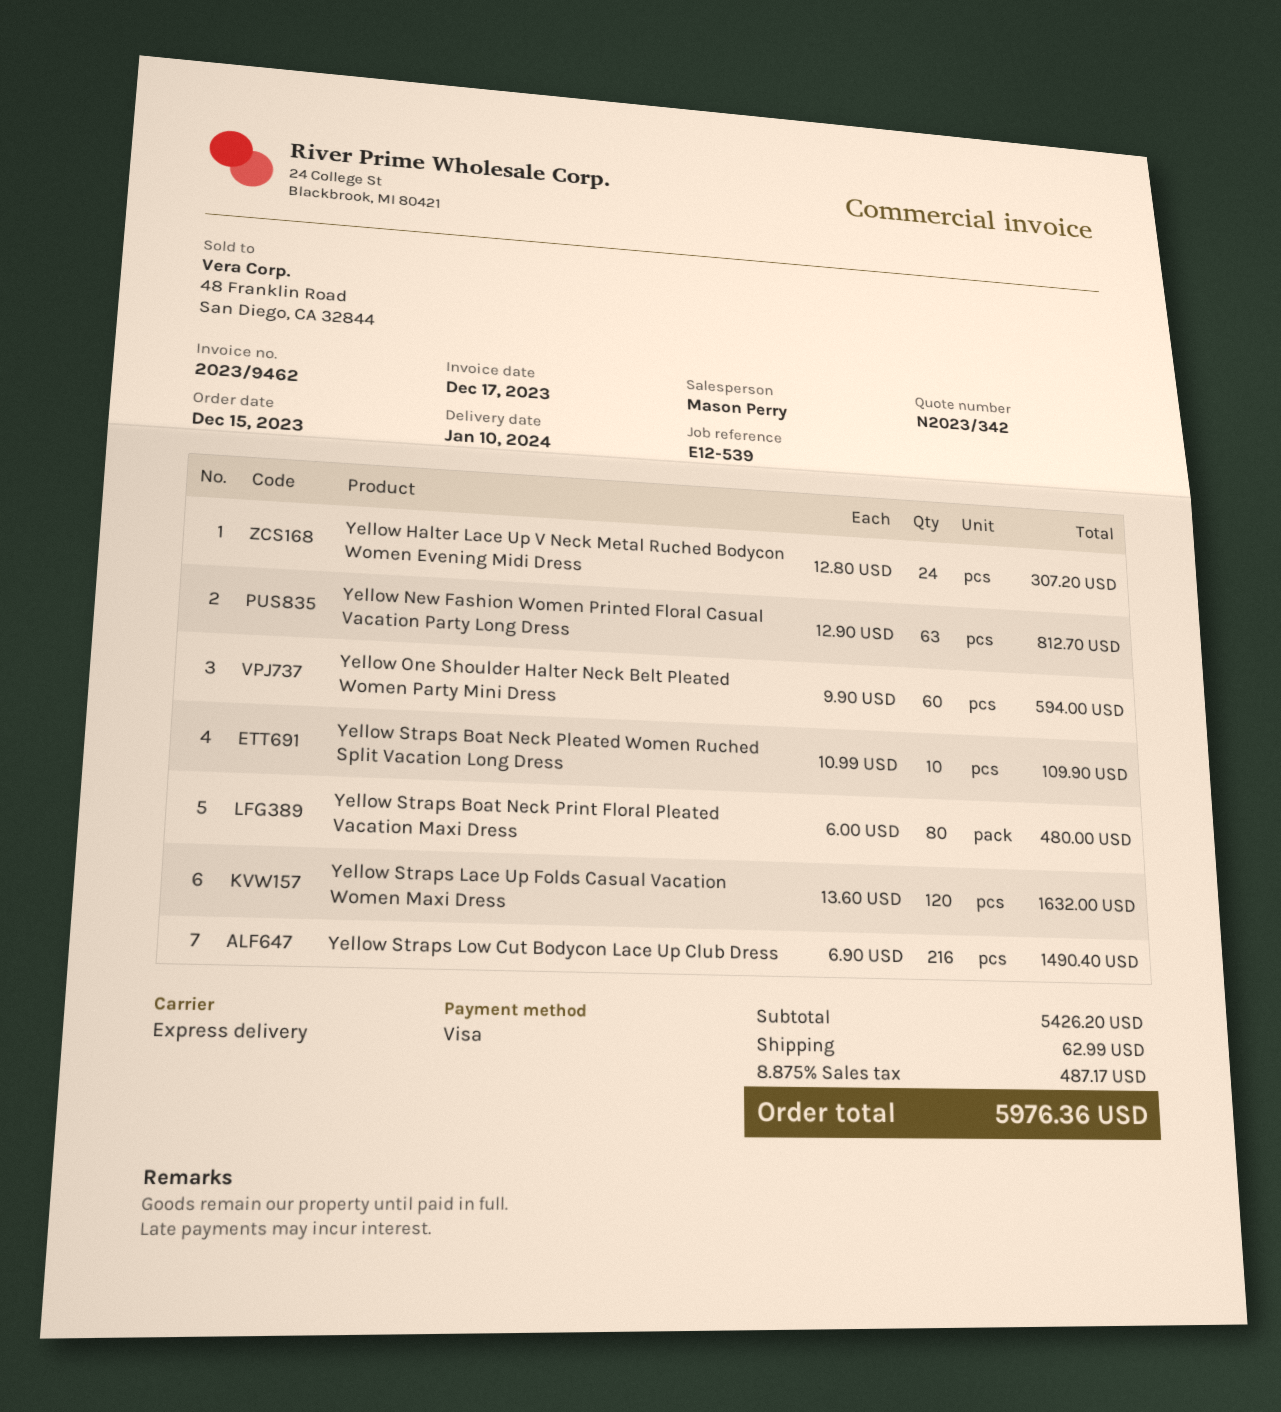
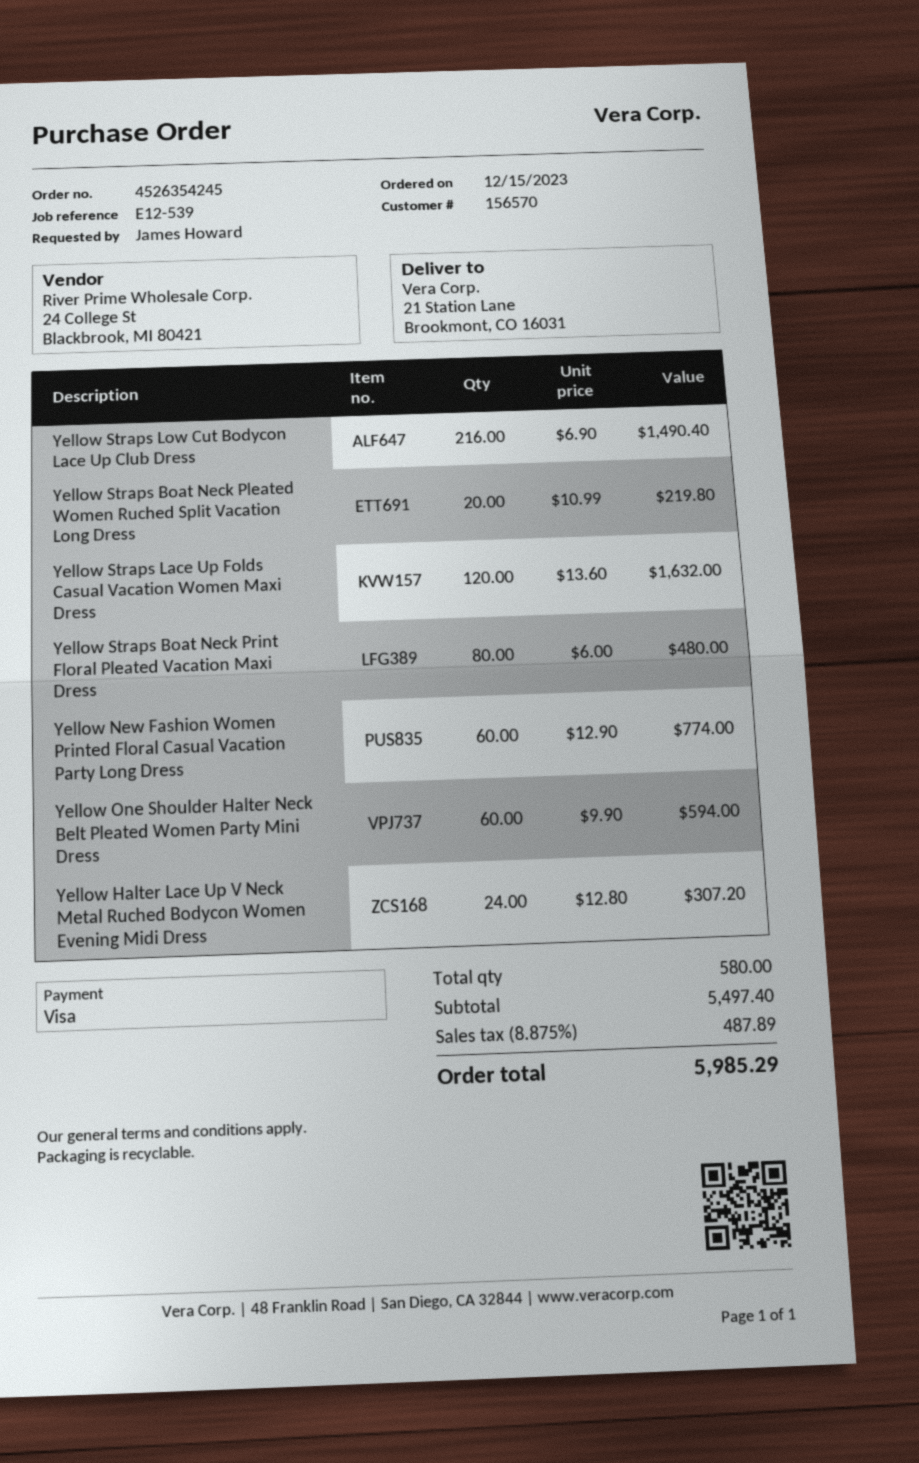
Yellow New Fashion Women Printed Floral Casual Vacation Party Long Dress: 63 x 12.90 = 812.70 -> 60 x 12.90 = 774.00
Yellow Straps Boat Neck Pleated Women Ruched Split Vacation Long Dress: 10 x 10.99 = 109.90 -> 20 x 10.99 = 219.80
subtotal: 5426.20 -> 5497.40
shipping: 62.99 -> none
tax: 8.875% = 487.17 -> 8.875% = 487.89
total: 5976.36 -> 5985.29

